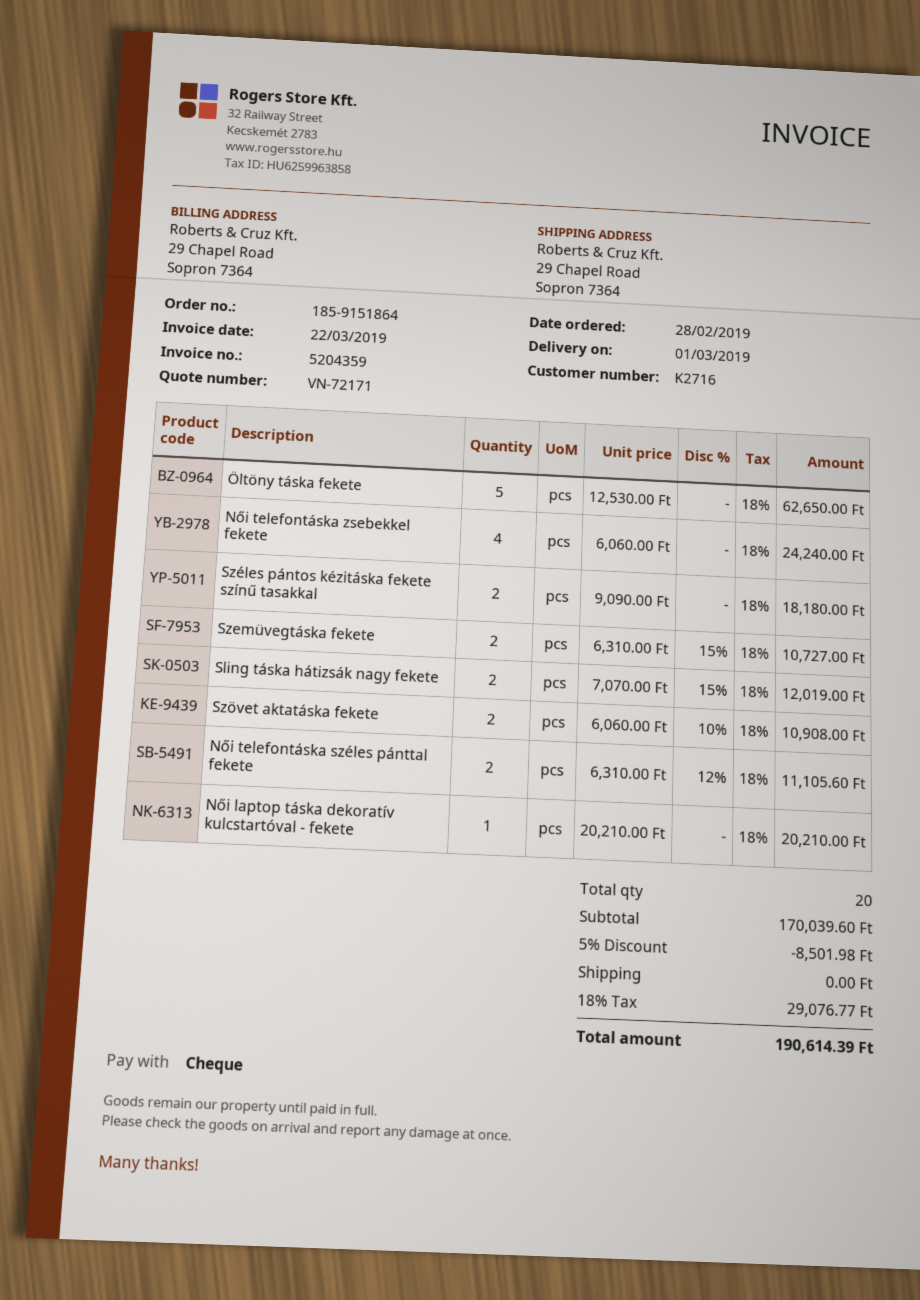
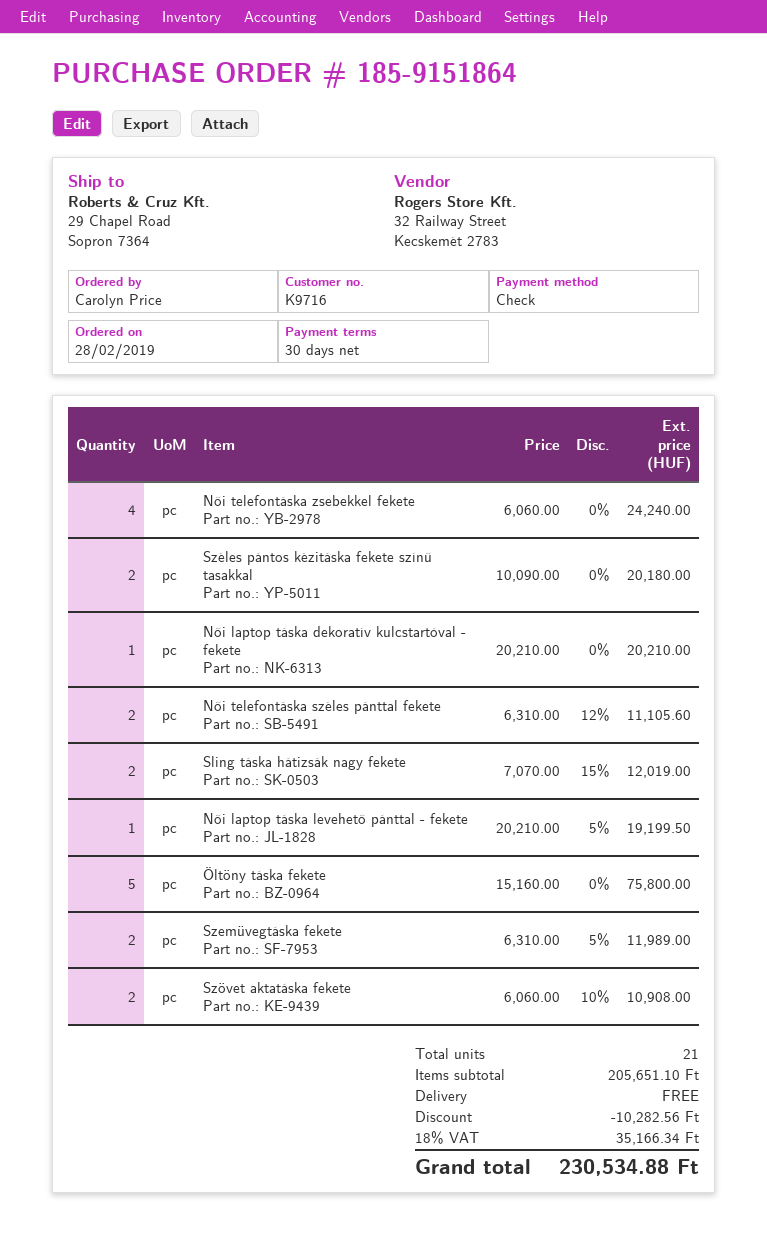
customer number: K2716 -> K9716
Öltöny táska fekete: 5 x 12530.00 = 62650.00 -> 5 x 15160.00 = 75800.00
Széles pántos kézitáska fekete színű tasakkal: 2 x 9090.00 = 18180.00 -> 2 x 10090.00 = 20180.00
Szemüvegtáska fekete: 2 x 6310.00 - 15% = 10727.00 -> 2 x 6310.00 - 5% = 11989.00
Női laptop táska levehető pánttal - fekete: none -> 1 x 20210.00 - 5% = 19199.50
total quantity: 20 -> 21
subtotal: 170039.60 -> 205651.10
discount: 8501.98 -> 10282.56
tax: 18% = 29076.77 -> 18% = 35166.34
total: 190614.39 -> 230534.88

